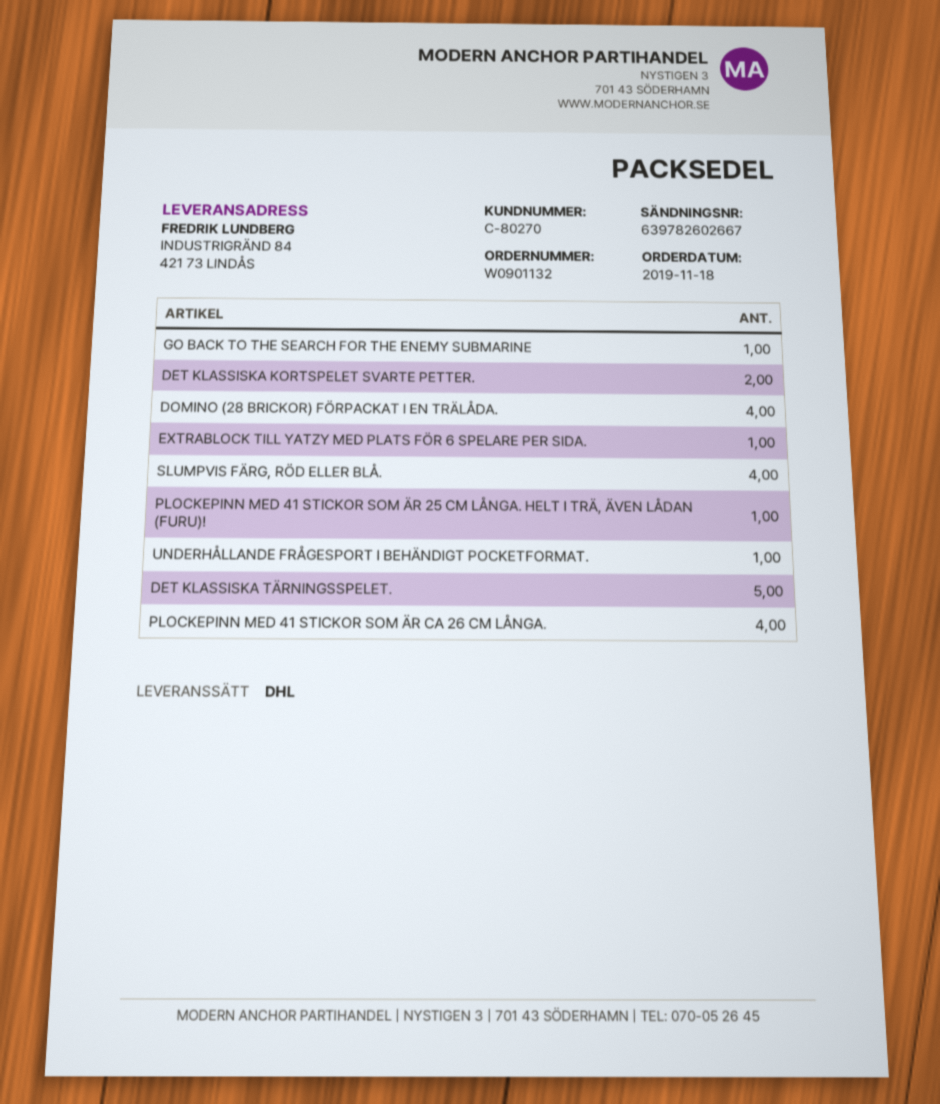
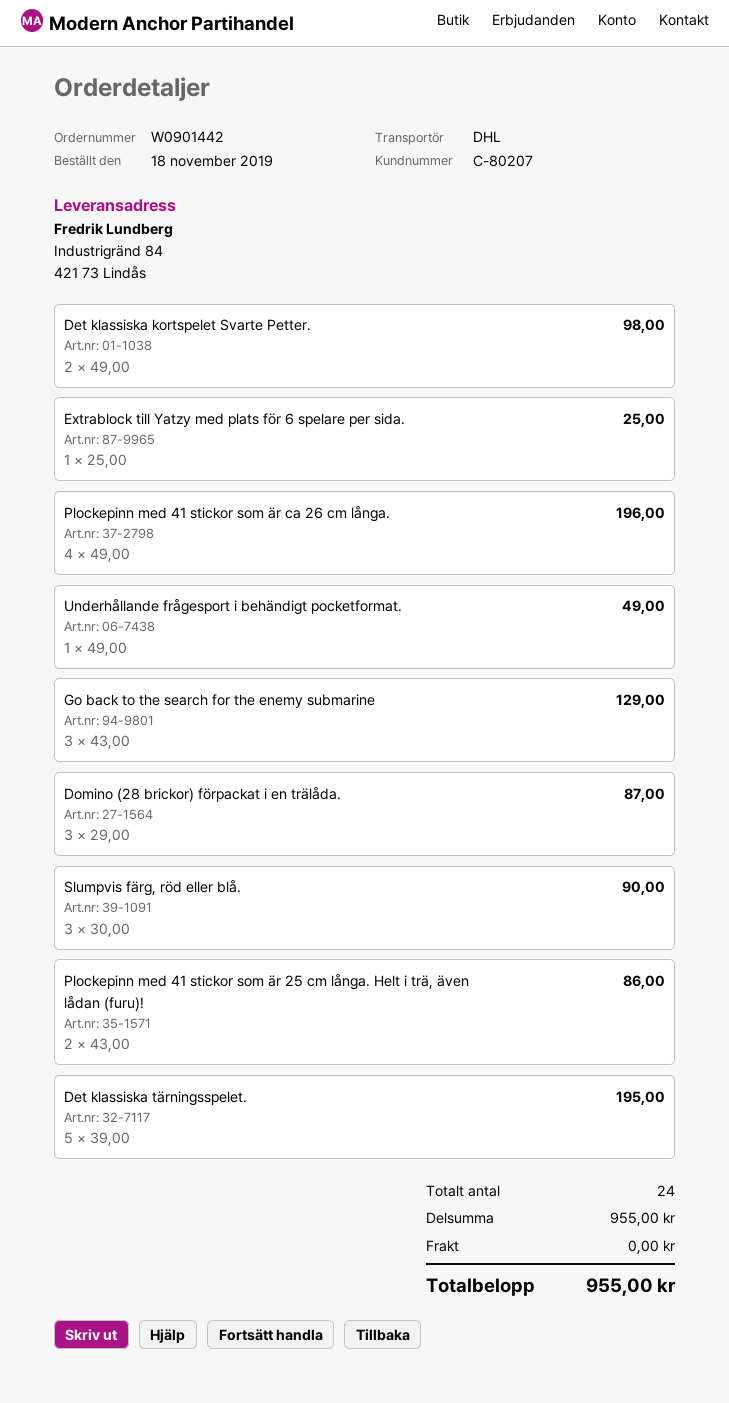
order number: W0901132 -> W0901442
customer number: C-80270 -> C-80207
GO BACK TO THE SEARCH FOR THE ENEMY SUBMARINE: 1 -> 3
DOMINO (28 BRICKOR) FÖRPACKAT I EN TRÄLÅDA.: 4 -> 3
SLUMPVIS FÄRG, RÖD ELLER BLÅ.: 4 -> 3
PLOCKEPINN MED 41 STICKOR SOM ÄR 25 CM LÅNGA. HELT I TRÄ, ÄVEN LÅDAN (FURU)!: 1 -> 2

